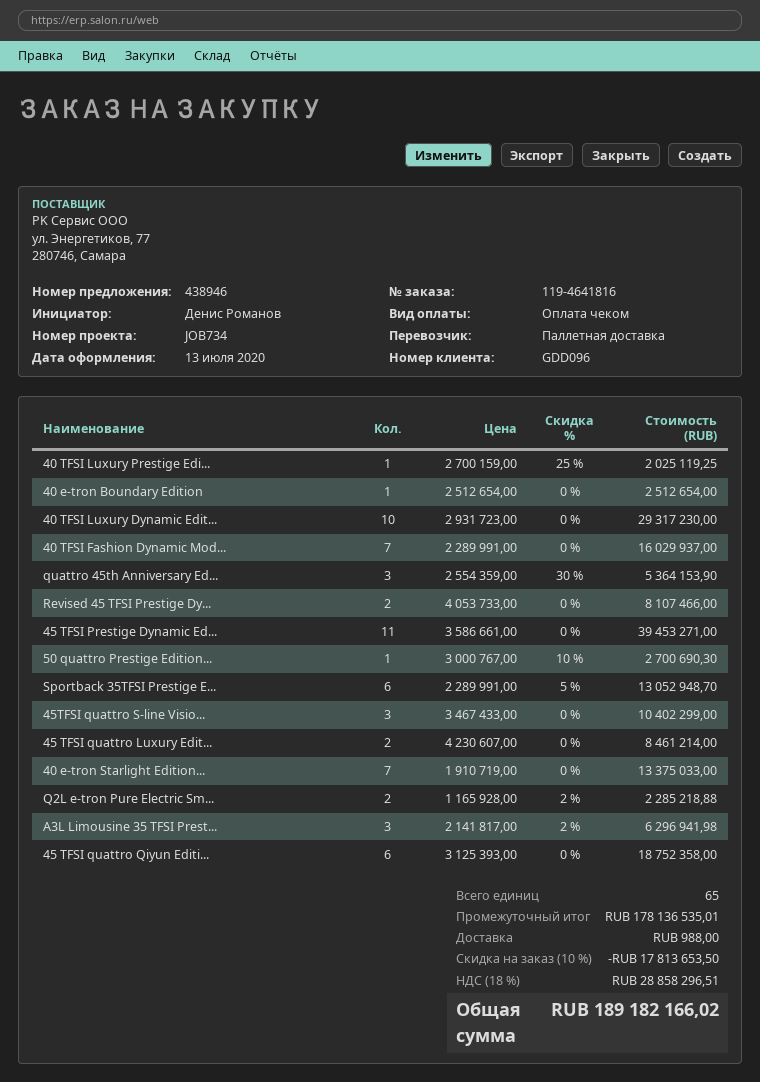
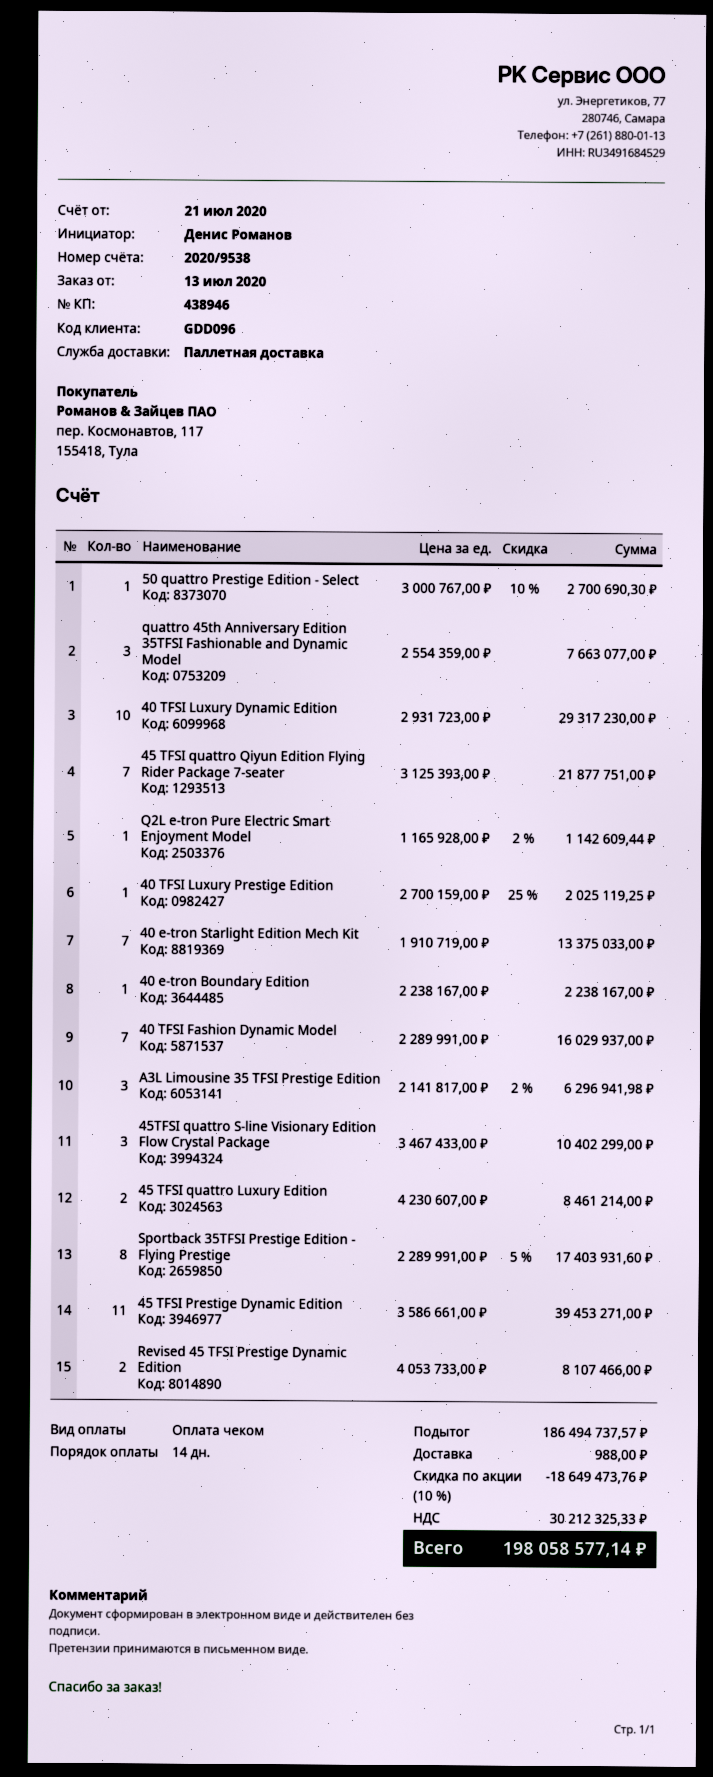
40 e-tron Boundary Edition: 1 x 2512654.00 = 2512654.00 -> 1 x 2238167.00 = 2238167.00
quattro 45th Anniversary Ed...: 3 x 2554359.00 - 30% = 5364153.90 -> 3 x 2554359.00 = 7663077.00
Sportback 35TFSI Prestige E...: 6 x 2289991.00 - 5% = 13052948.70 -> 8 x 2289991.00 - 5% = 17403931.60
Q2L e-tron Pure Electric Sm...: 2 x 1165928.00 - 2% = 2285218.88 -> 1 x 1165928.00 - 2% = 1142609.44
45 TFSI quattro Qiyun Editi...: 6 x 3125393.00 = 18752358.00 -> 7 x 3125393.00 = 21877751.00
subtotal: 178136535.01 -> 186494737.57
discount: 10% = 17813653.50 -> 10% = 18649473.76
tax: 28858296.51 -> 30212325.33
total: 189182166.02 -> 198058577.14

